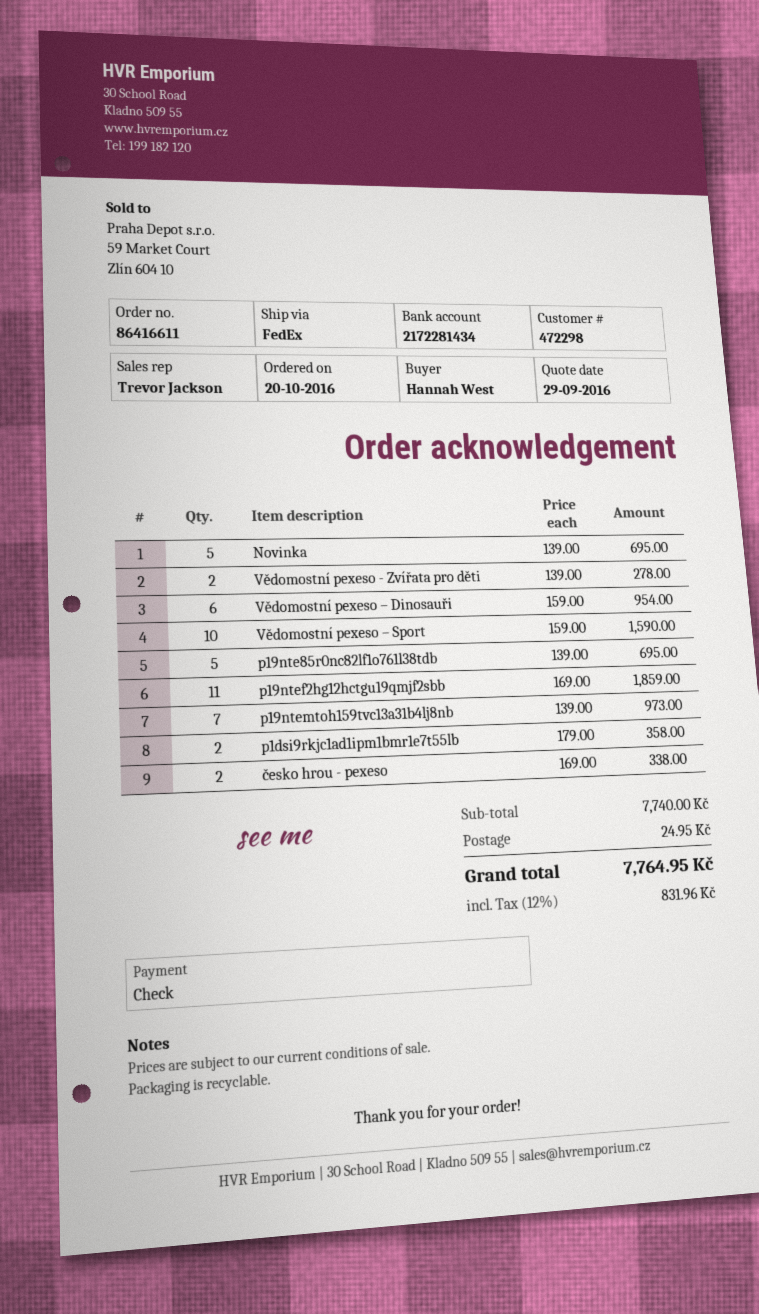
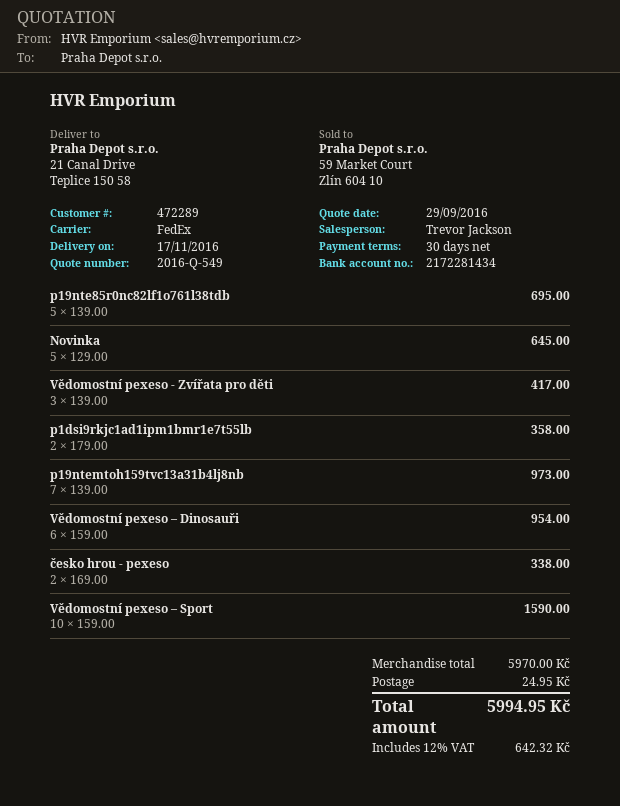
customer number: 472298 -> 472289
Novinka: 5 x 139.00 = 695.00 -> 5 x 129.00 = 645.00
Vědomostní pexeso - Zvířata pro děti: 2 x 139.00 = 278.00 -> 3 x 139.00 = 417.00
p19ntef2hg12hctgu19qmjf2sbb: 11 x 169.00 = 1859.00 -> none
subtotal: 7740.00 -> 5970.00
tax: 12% = 831.96 -> 12% = 642.32
total: 7764.95 -> 5994.95

